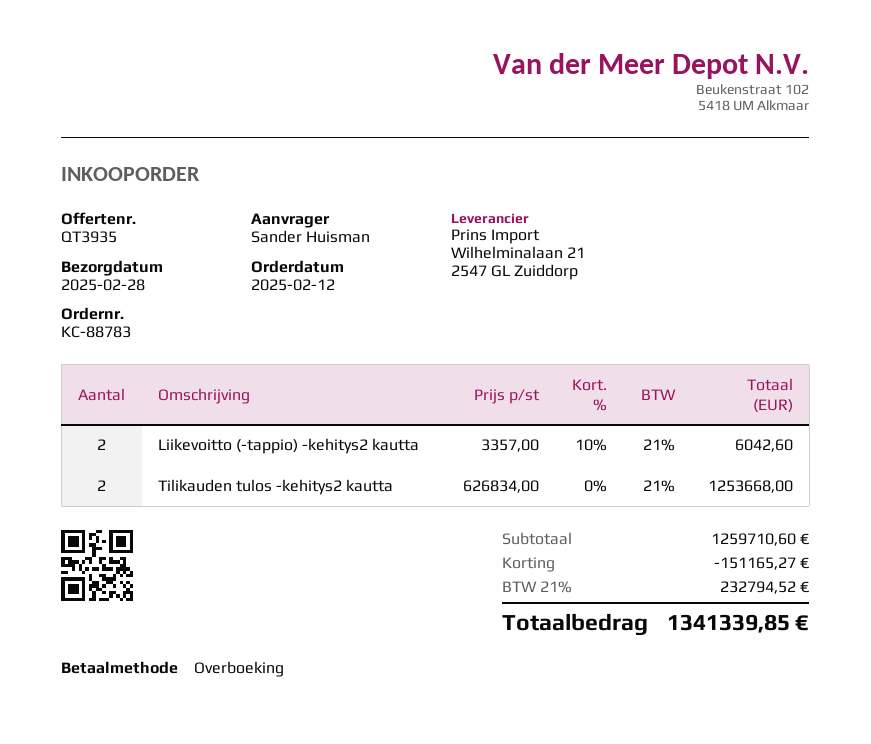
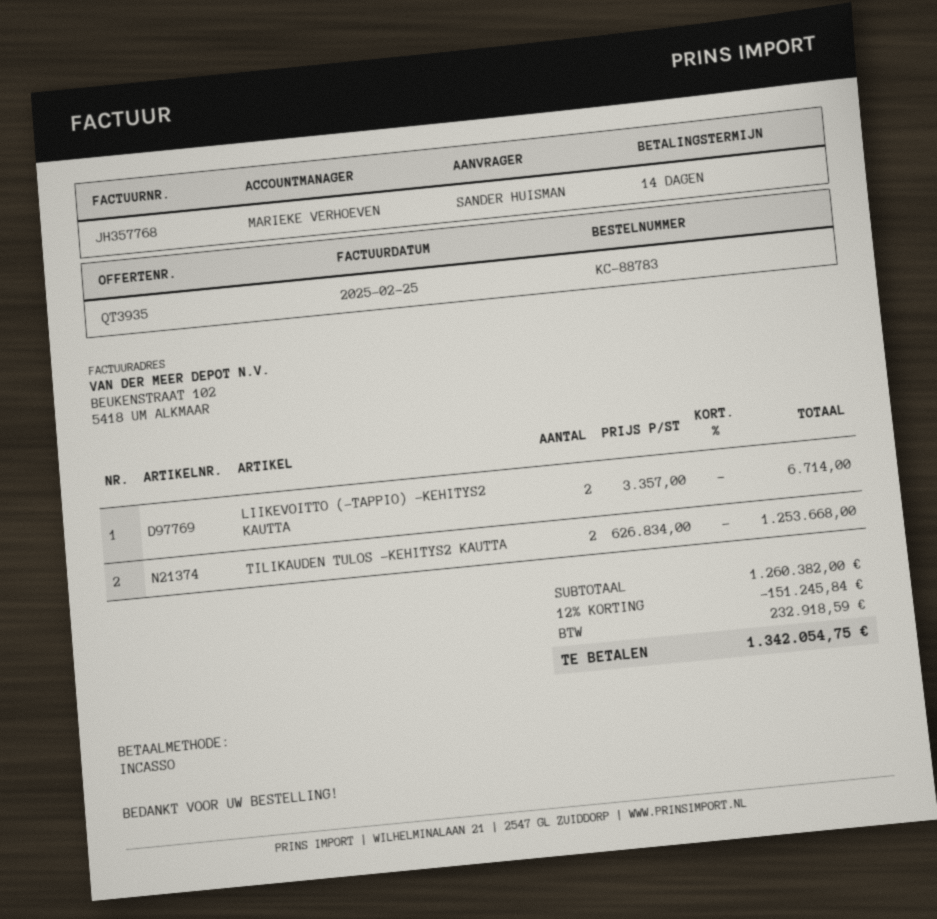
payment method: bank transfer -> direct debit
Liikevoitto (-tappio) -kehitys2 kautta: 2 x 3357.00 - 10% = 6042.60 -> 2 x 3357.00 = 6714.00
subtotal: 1259710.60 -> 1260382.00
discount: 151165.27 -> 151245.84
tax: 232794.52 -> 232918.59
total: 1341339.85 -> 1342054.75

